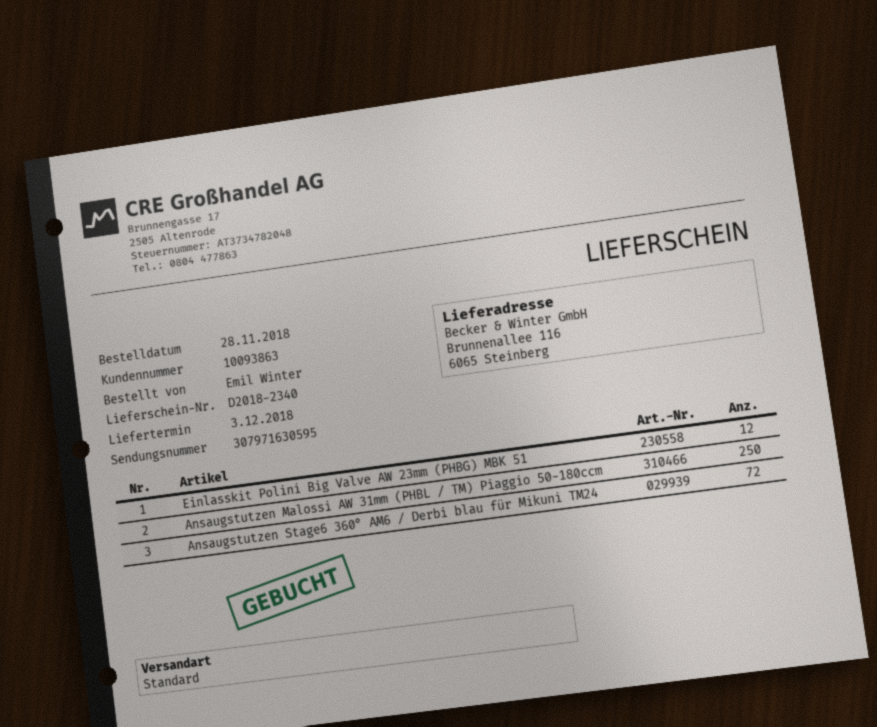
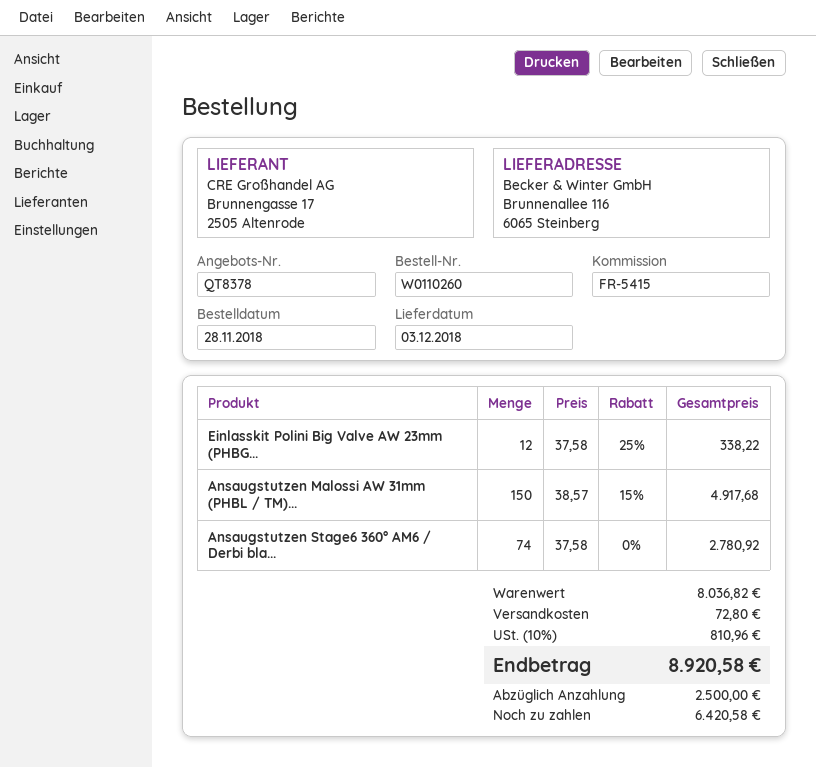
Ansaugstutzen Malossi AW 31mm (PHBL / TM) Piaggio 50-180ccm: 250 -> 150
Ansaugstutzen Stage6 360° AM6 / Derbi blau für Mikuni TM24: 72 -> 74

